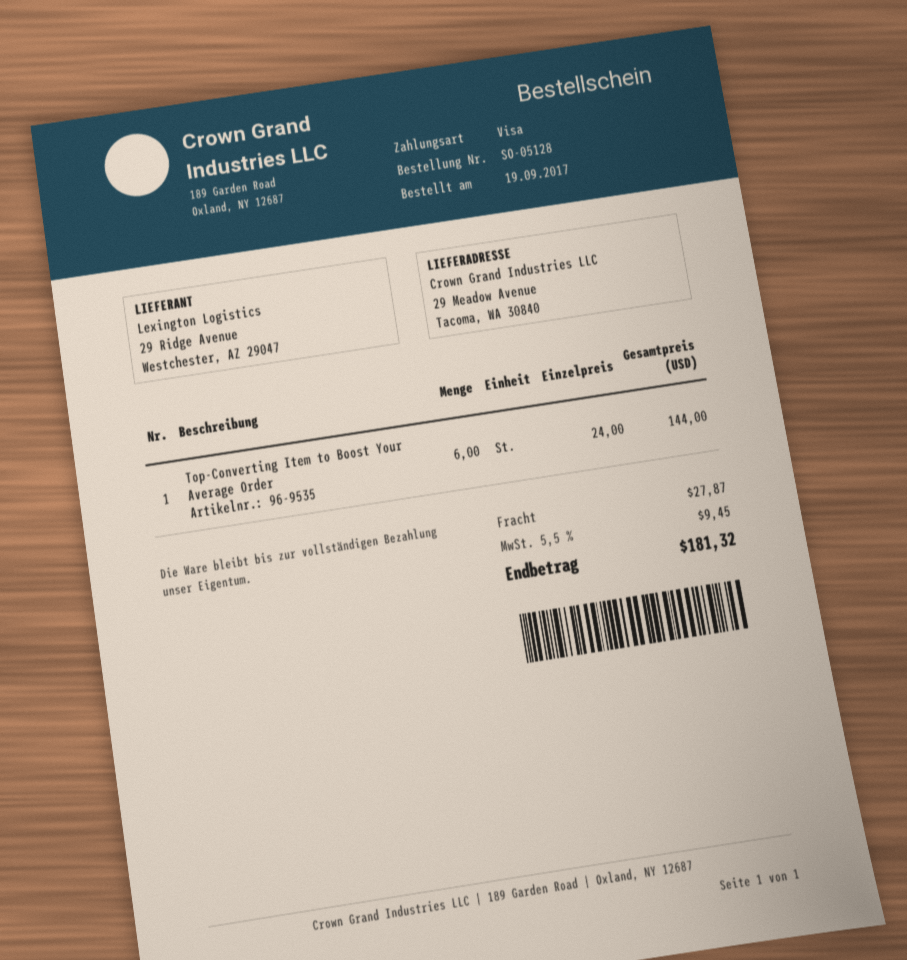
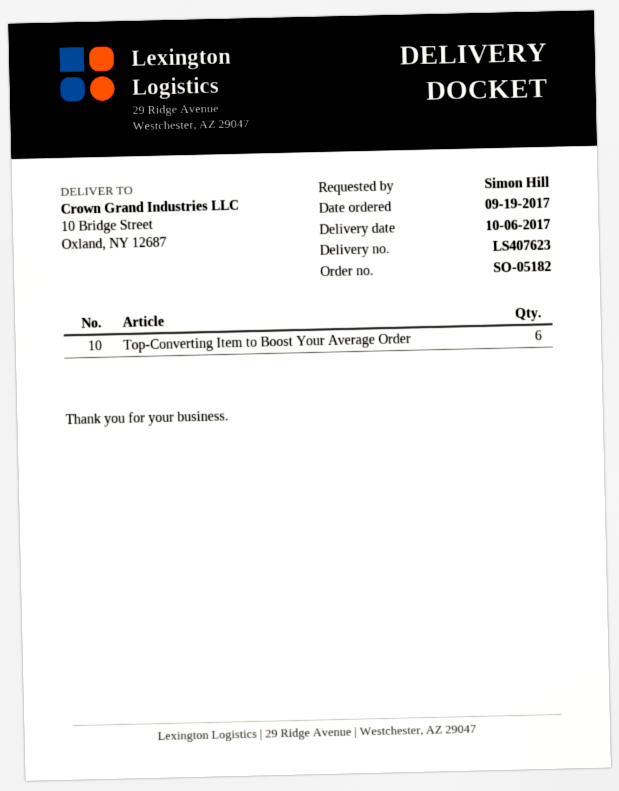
order number: SO-05128 -> SO-05182
ship to: 29 Meadow Avenue, Tacoma, WA 30840 -> 10 Bridge Street, Oxland, NY 12687

